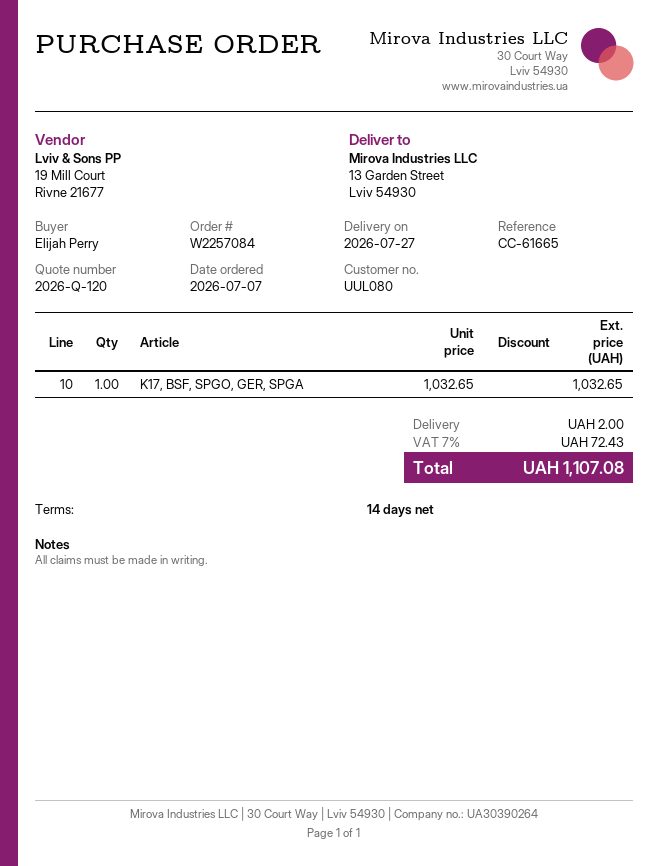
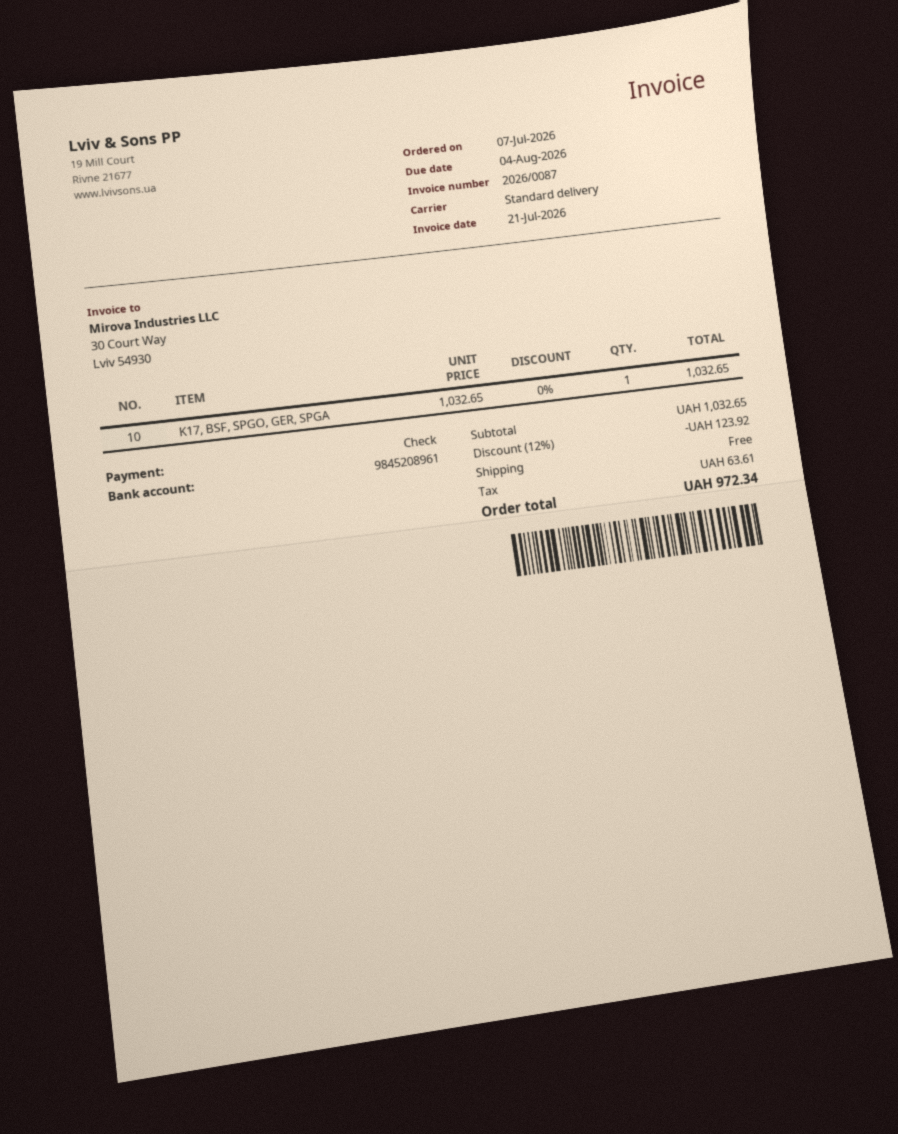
discount: none -> 12% = 123.92
shipping: 2.00 -> 0.00
tax: 72.43 -> 63.61
total: 1107.08 -> 972.34

